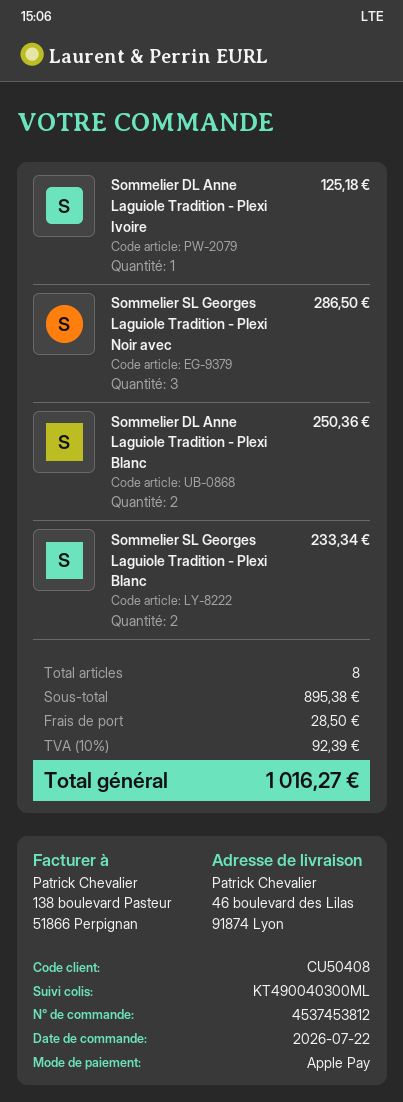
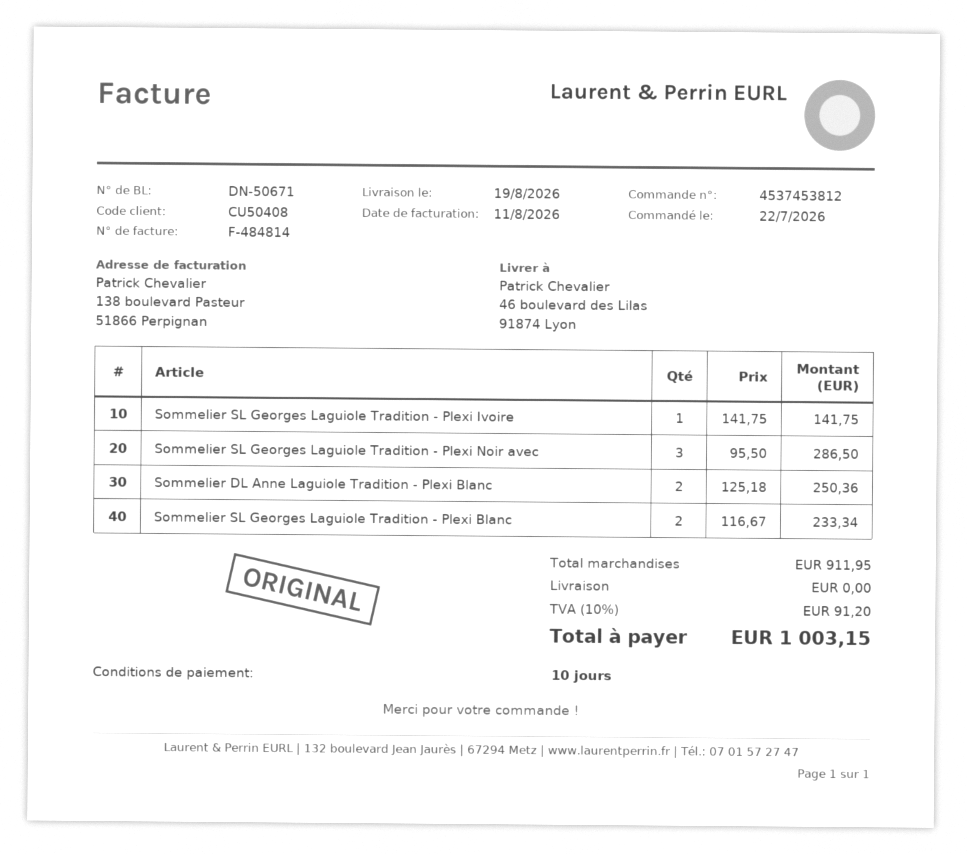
Sommelier DL Anne Laguiole Tradition - Plexi Ivoire: 1 for 125.18 -> none
Sommelier SL Georges Laguiole Tradition - Plexi Ivoire: none -> 1 for 141.75
subtotal: 895.38 -> 911.95
shipping: 28.50 -> 0.00
tax: 10% = 92.39 -> 10% = 91.20
total: 1016.27 -> 1003.15

